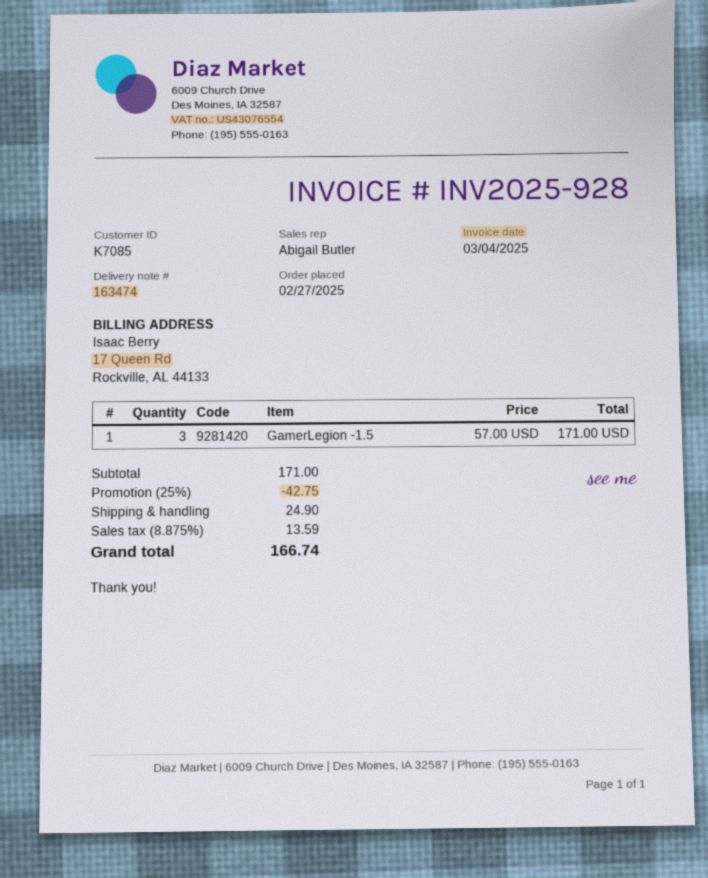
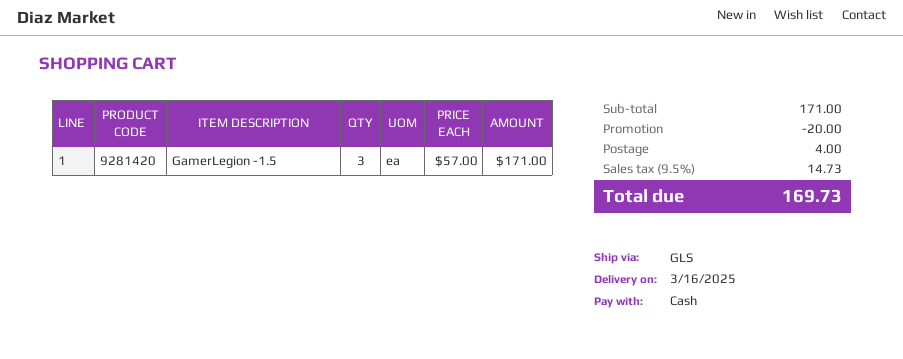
discount: 42.75 -> 20.00
shipping: 24.90 -> 4.00
tax: 8.875% = 13.59 -> 9.5% = 14.73
total: 166.74 -> 169.73

